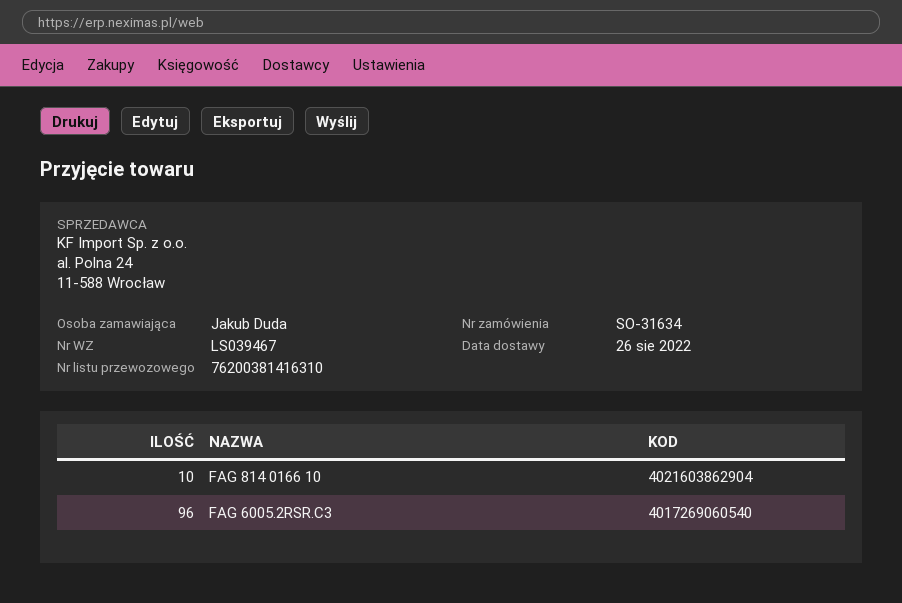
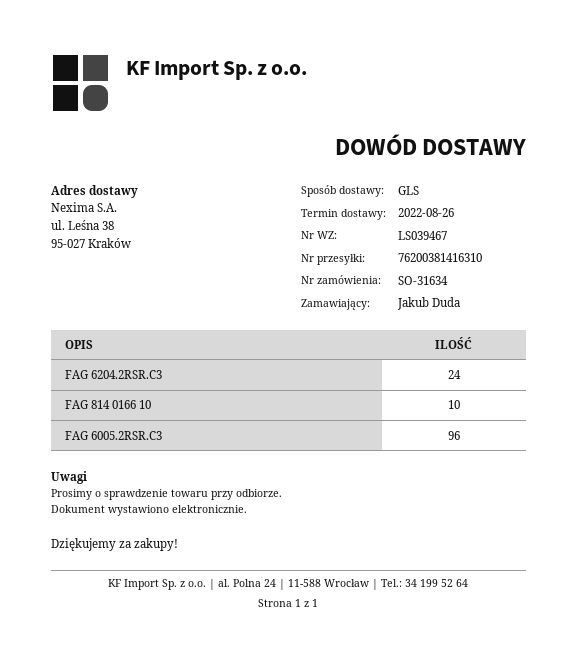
FAG 6204.2RSR.C3: none -> 24

